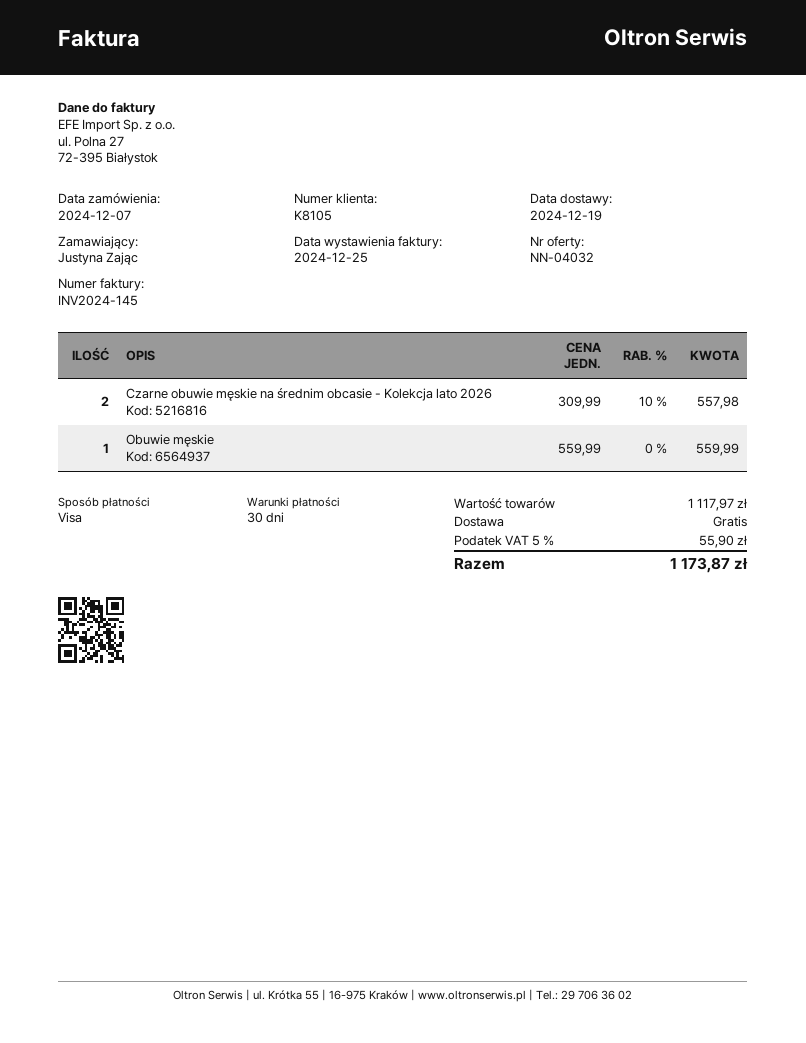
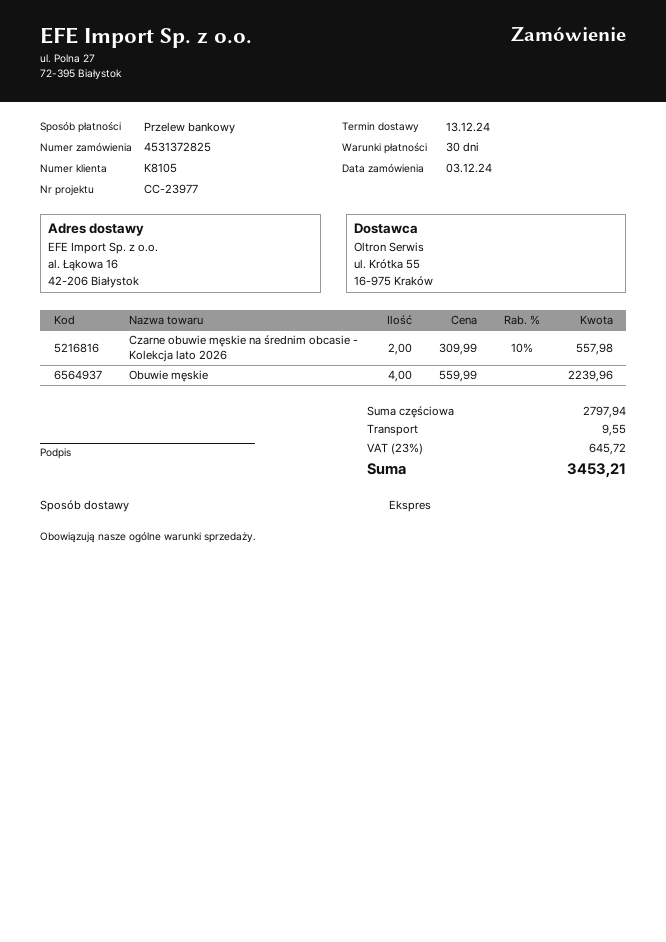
order date: 2024-12-07 -> 2024-12-03
delivery date: 2024-12-19 -> 2024-12-13
payment method: Visa -> bank transfer
Obuwie męskie: 1 x 559.99 = 559.99 -> 4 x 559.99 = 2239.96
subtotal: 1117.97 -> 2797.94
shipping: 0.00 -> 9.55
tax: 5% = 55.90 -> 23% = 645.72
total: 1173.87 -> 3453.21

